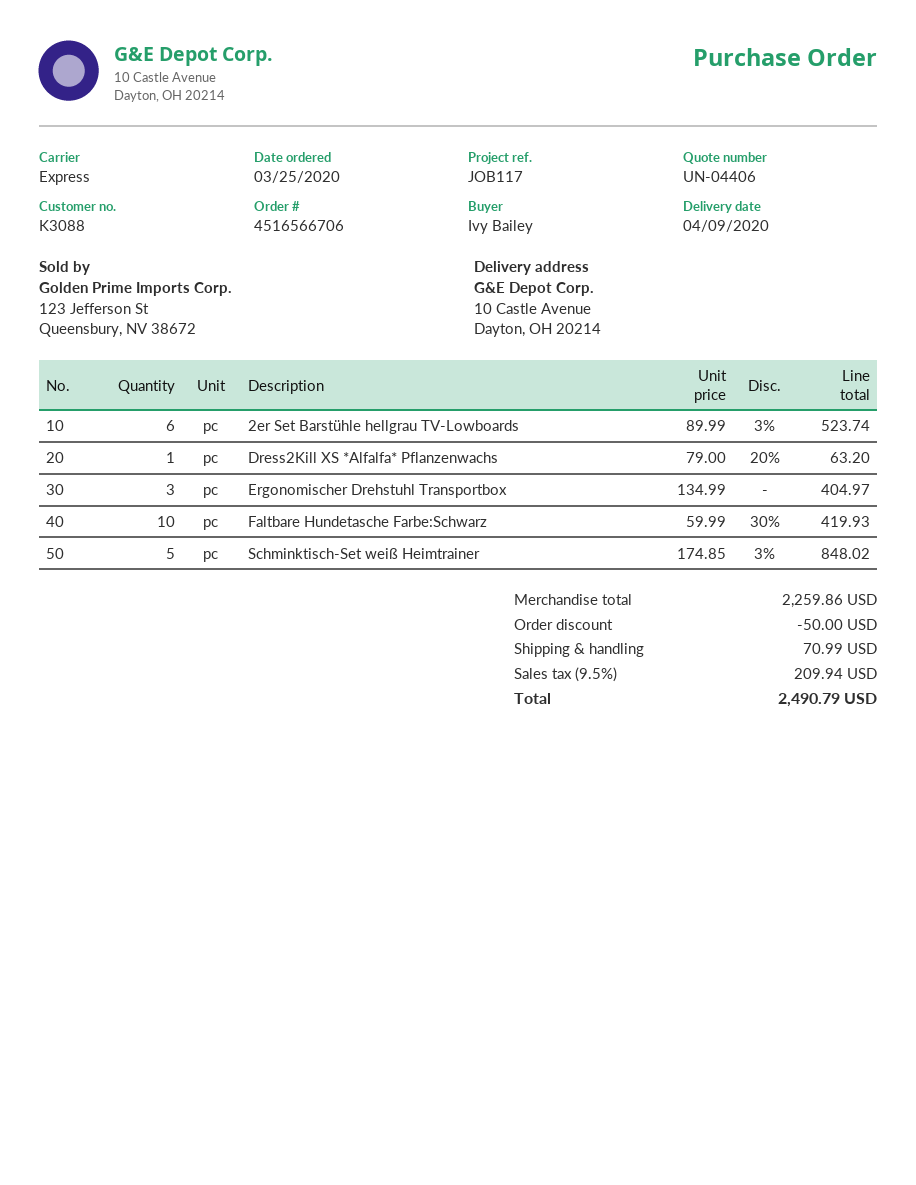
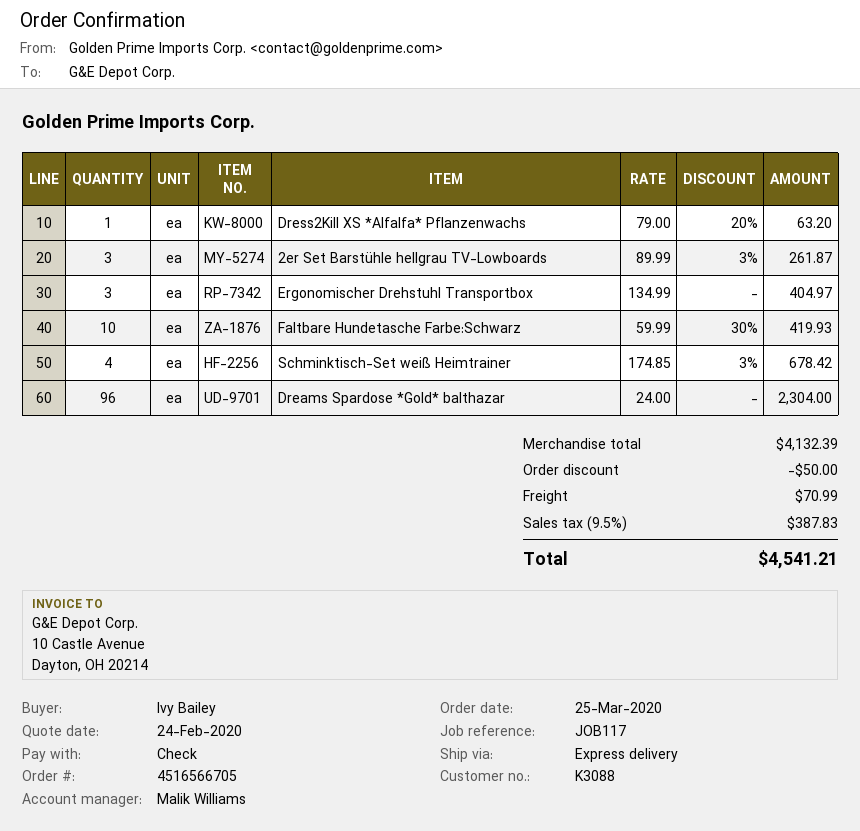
order number: 4516566706 -> 4516566705
2er Set Barstühle hellgrau TV-Lowboards: 6 x 89.99 - 3% = 523.74 -> 3 x 89.99 - 3% = 261.87
Schminktisch-Set weiß Heimtrainer: 5 x 174.85 - 3% = 848.02 -> 4 x 174.85 - 3% = 678.42
Dreams Spardose *Gold* balthazar: none -> 96 x 24.00 = 2304.00
subtotal: 2259.86 -> 4132.39
tax: 9.5% = 209.94 -> 9.5% = 387.83
total: 2490.79 -> 4541.21

